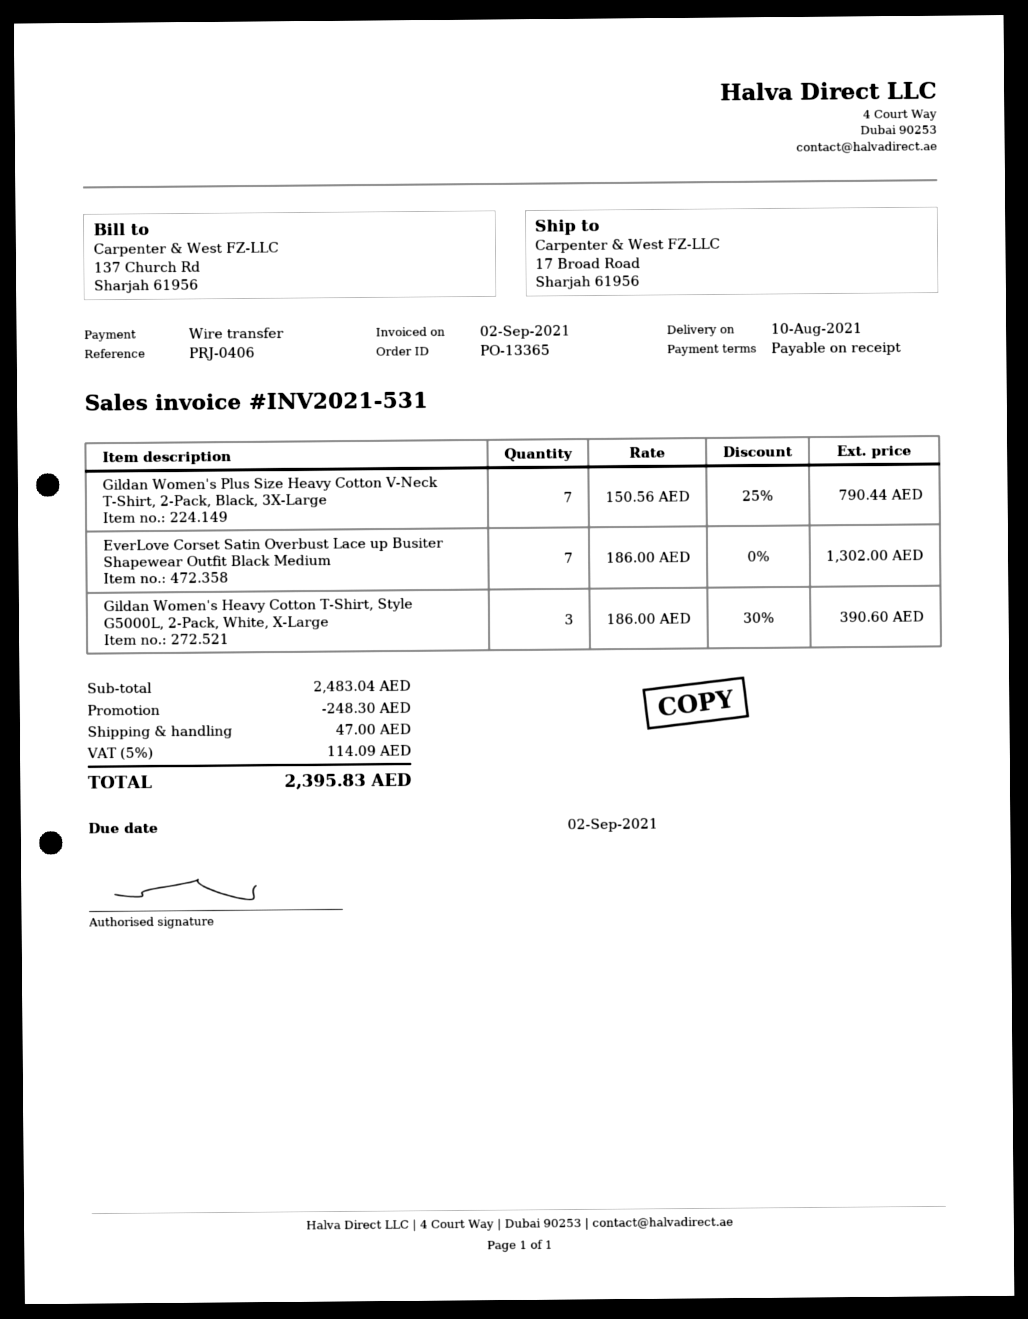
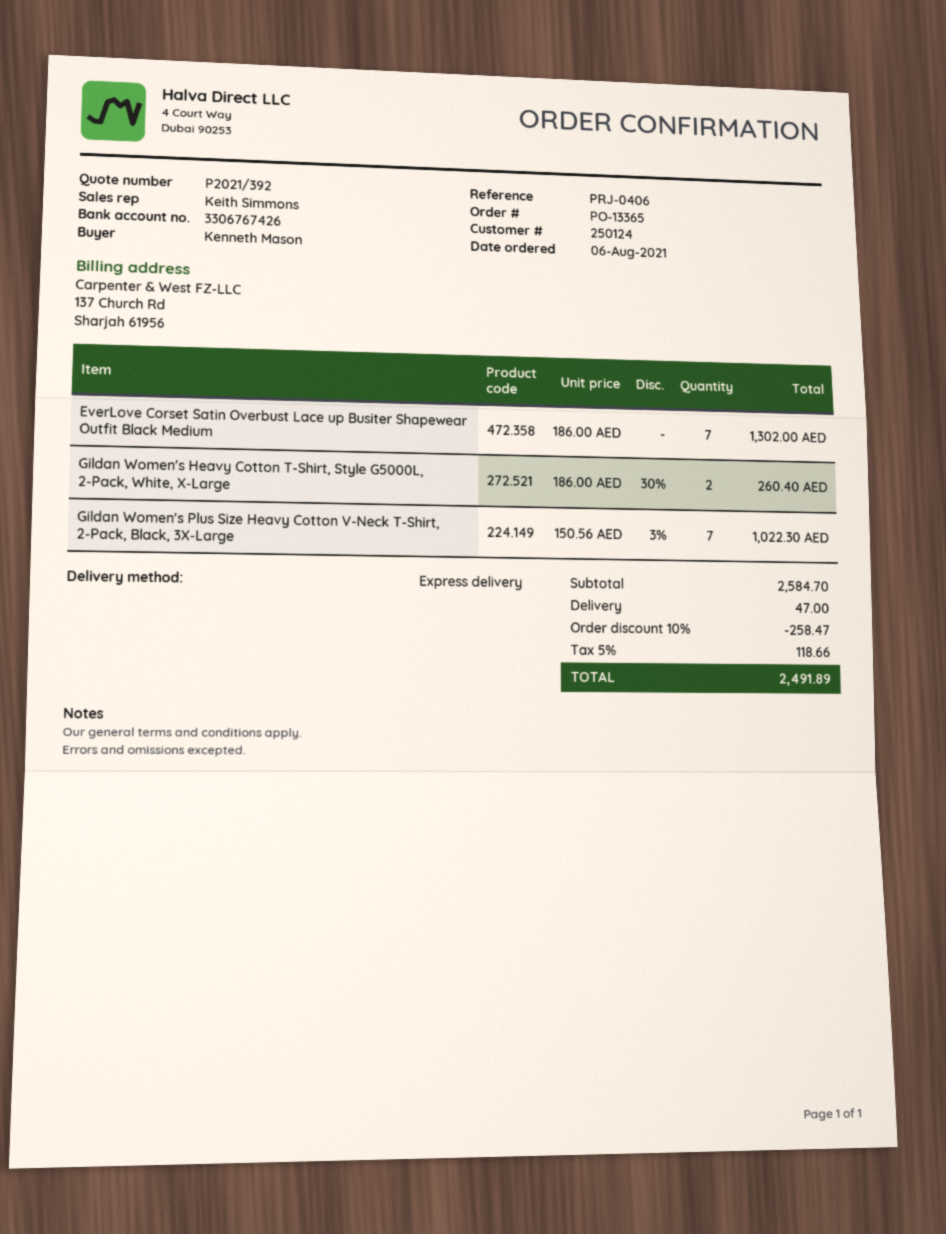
Gildan Women's Plus Size Heavy Cotton V-Neck T-Shirt, 2-Pack, Black, 3X-Large: 7 x 150.56 - 25% = 790.44 -> 7 x 150.56 - 3% = 1022.30
Gildan Women's Heavy Cotton T-Shirt, Style G5000L, 2-Pack, White, X-Large: 3 x 186.00 - 30% = 390.60 -> 2 x 186.00 - 30% = 260.40
subtotal: 2483.04 -> 2584.70
discount: 248.30 -> 258.47
tax: 5% = 114.09 -> 5% = 118.66
total: 2395.83 -> 2491.89

